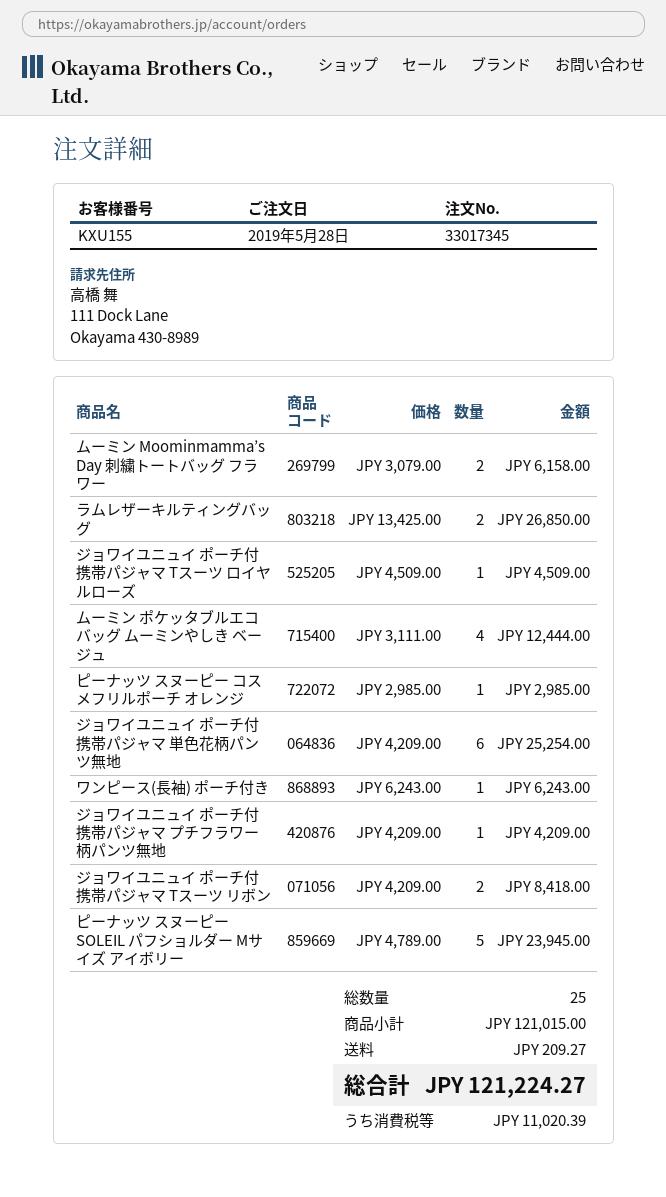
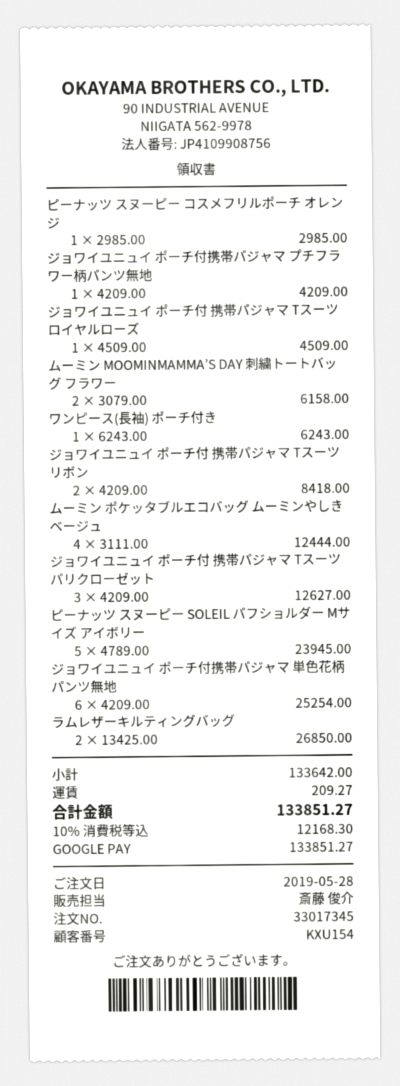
customer number: KXU155 -> KXU154
ジョワイユニュイ ポーチ付 携帯パジャマ Tスーツ パリクローゼット: none -> 3 x 4209.00 = 12627.00
subtotal: 121015.00 -> 133642.00
tax: 11020.39 -> 12168.30
total: 121224.27 -> 133851.27

